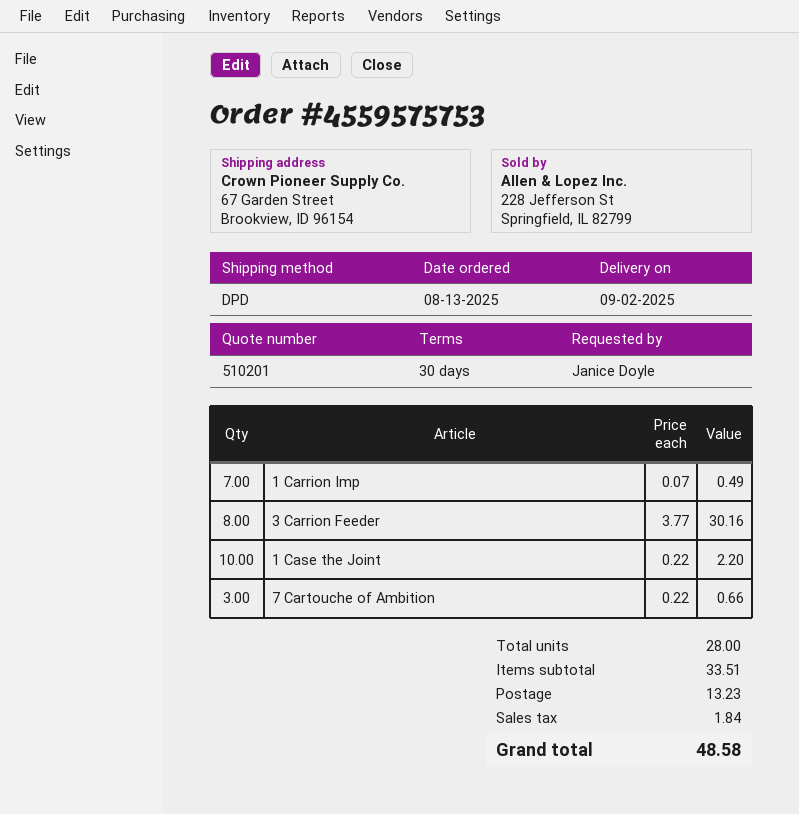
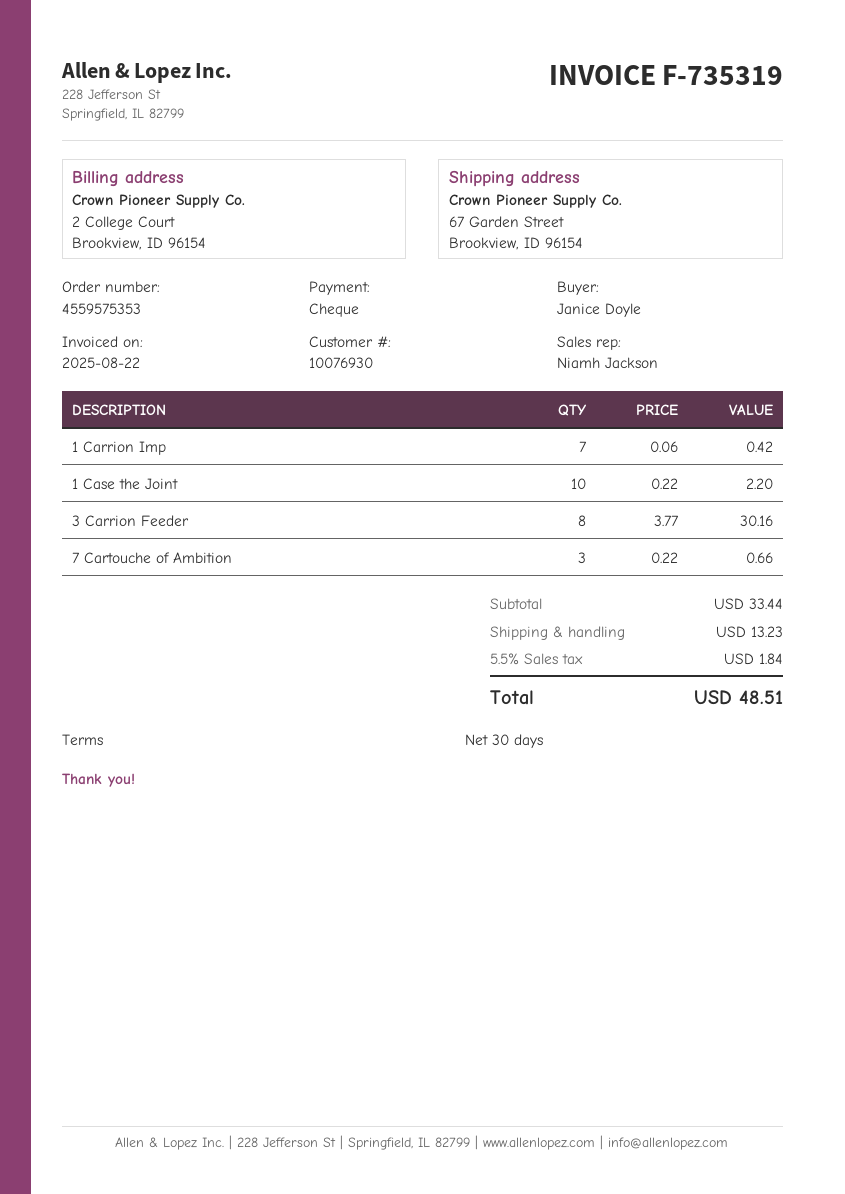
order number: 4559575753 -> 4559575353
1 Carrion Imp: 7 x 0.07 = 0.49 -> 7 x 0.06 = 0.42
subtotal: 33.51 -> 33.44
total: 48.58 -> 48.51

